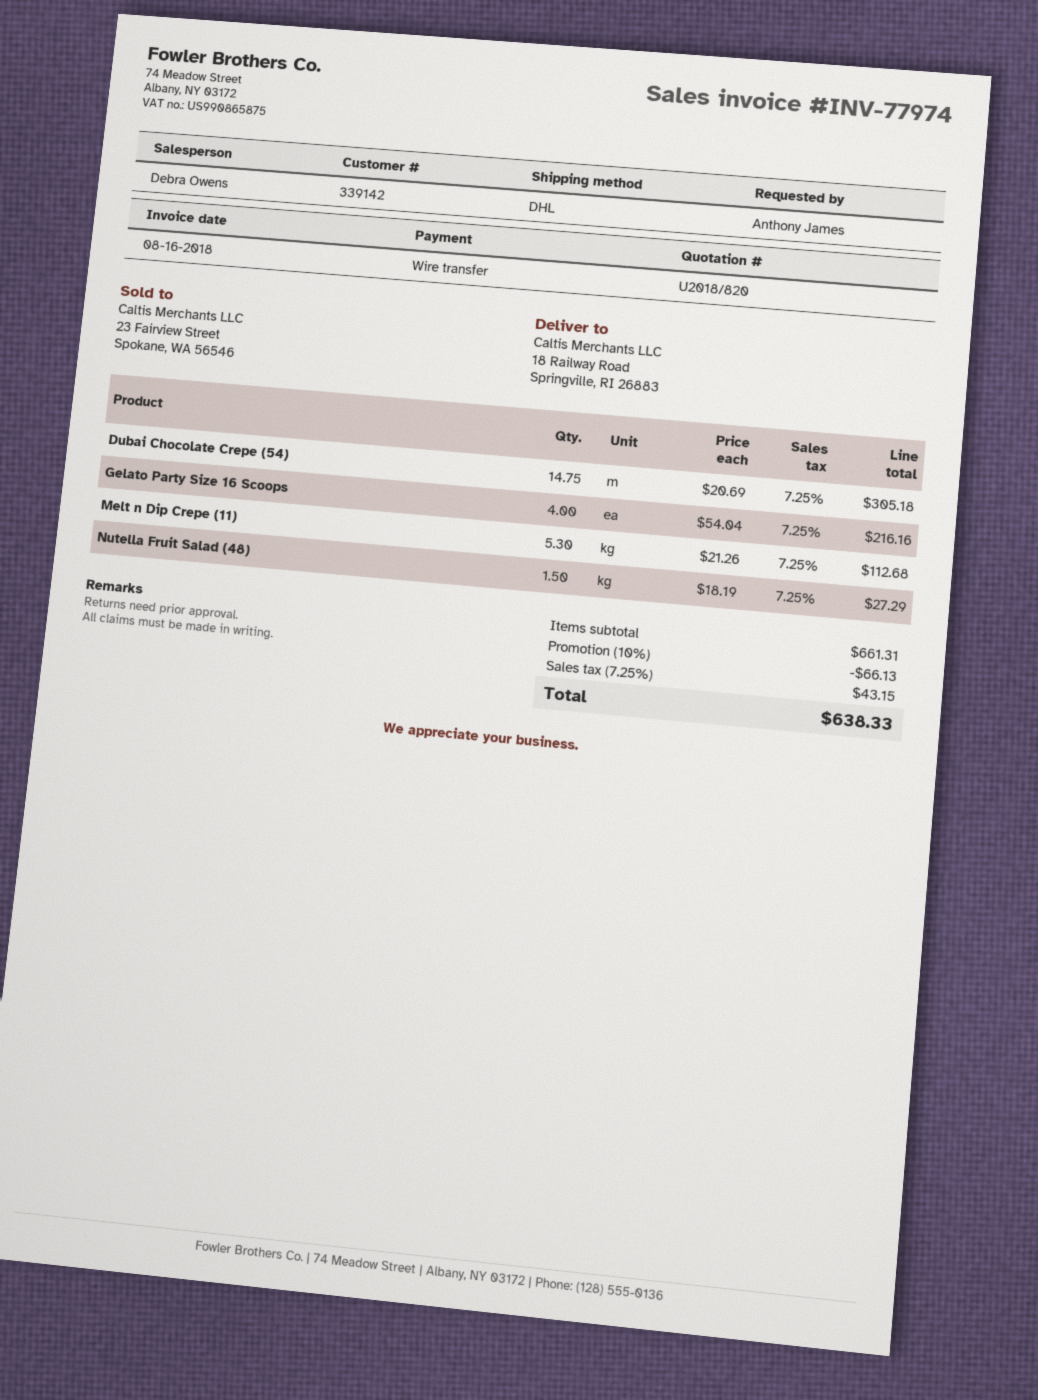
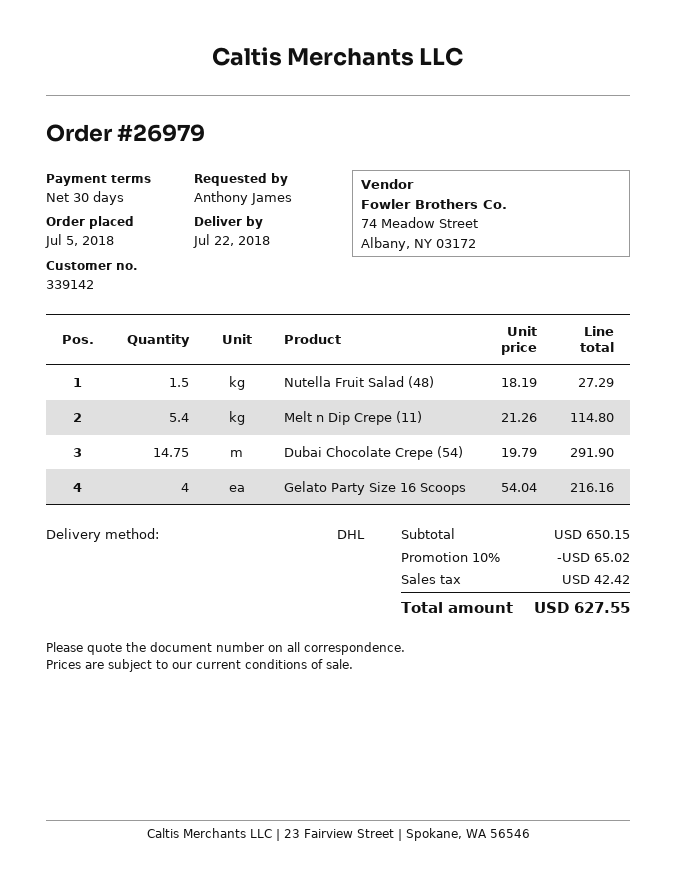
Dubai Chocolate Crepe (54): 14.75 x 20.69 = 305.18 -> 14.75 x 19.79 = 291.90
Melt n Dip Crepe (11): 5.3 x 21.26 = 112.68 -> 5.4 x 21.26 = 114.80
subtotal: 661.31 -> 650.15
discount: 10% = 66.13 -> 10% = 65.02
tax: 43.15 -> 42.42
total: 638.33 -> 627.55

